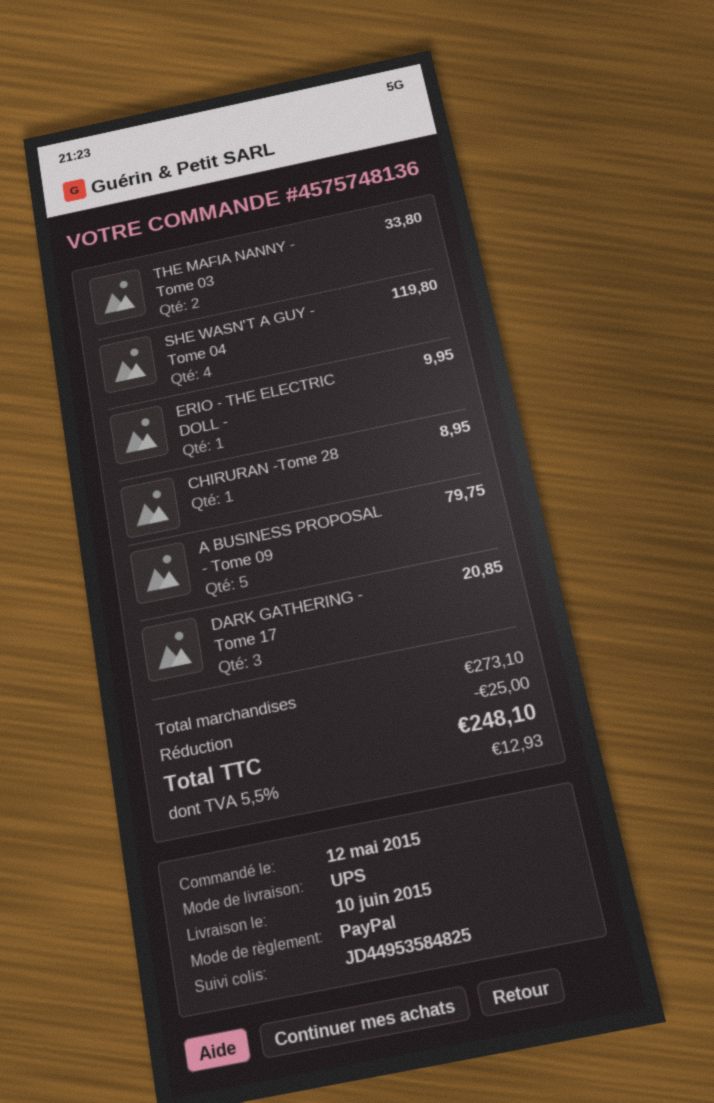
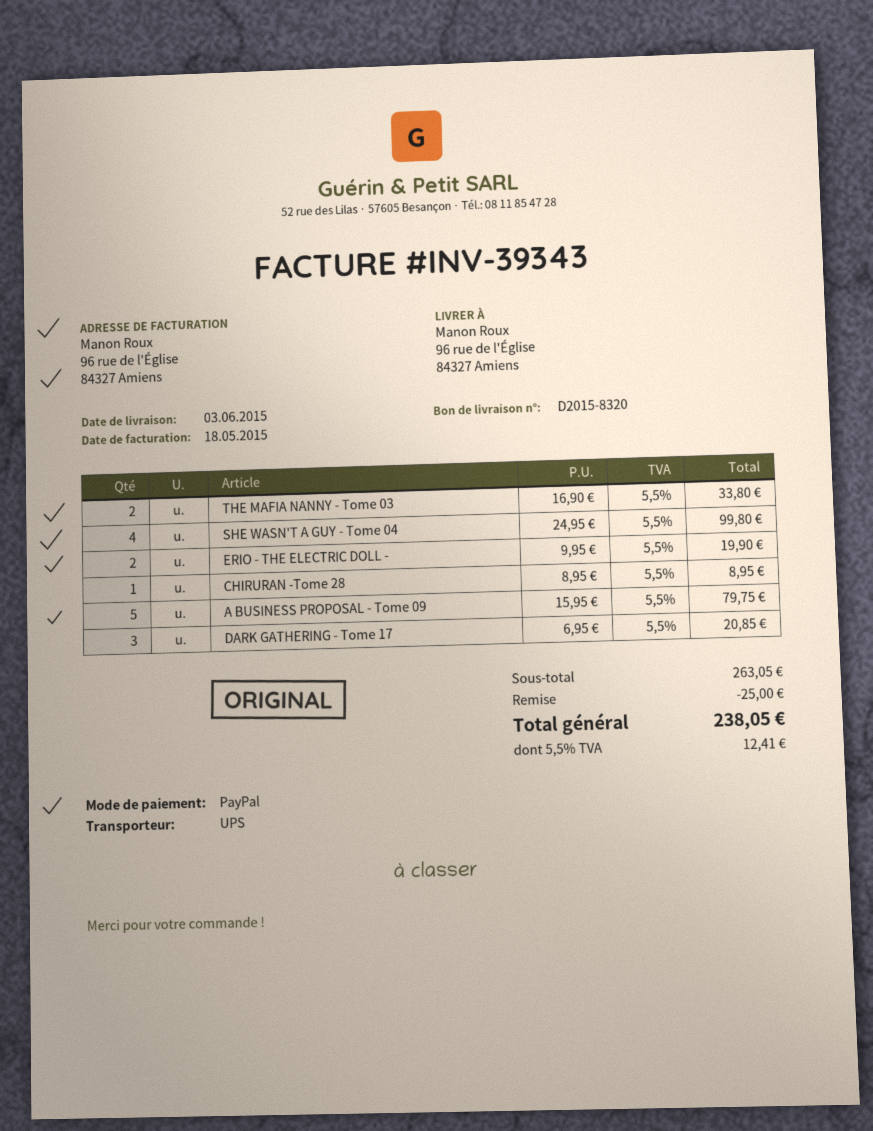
delivery date: 2015-06-10 -> 2015-06-03
SHE WASN'T A GUY - Tome 04: 4 for 119.80 -> 4 for 99.80
ERIO - THE ELECTRIC DOLL -: 1 for 9.95 -> 2 for 19.90
subtotal: 273.10 -> 263.05
tax: 5.5% = 12.93 -> 5.5% = 12.41
total: 248.10 -> 238.05

